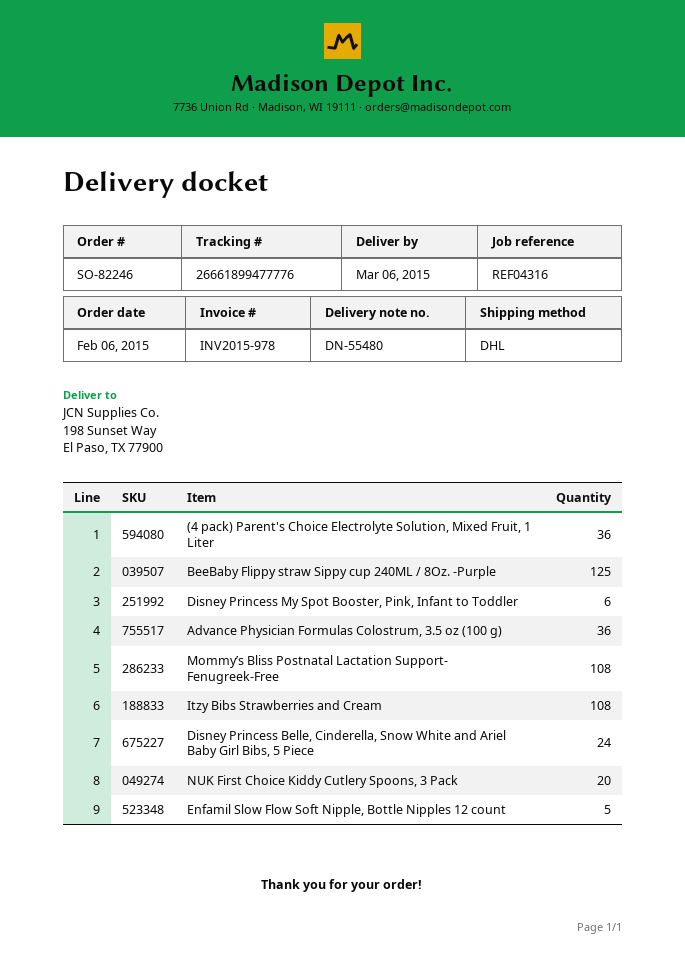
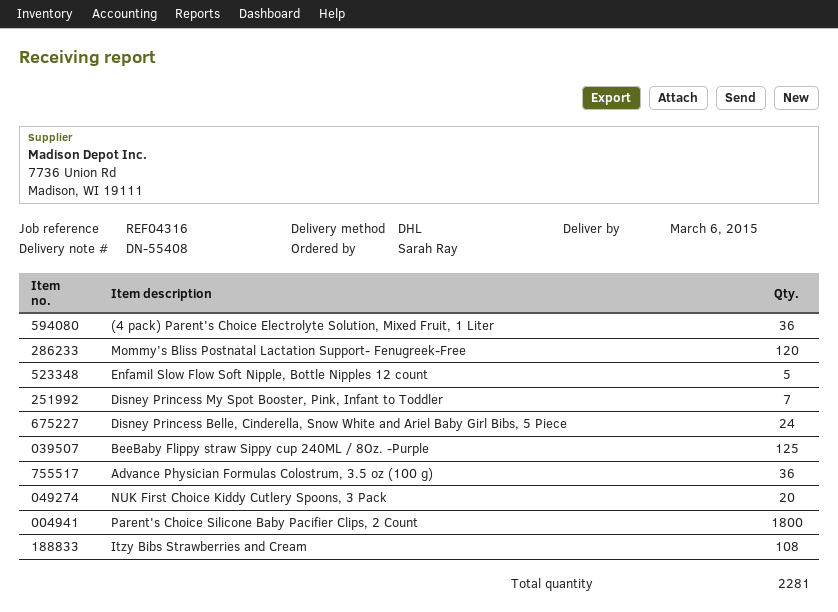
delivery note number: DN-55480 -> DN-55408
Disney Princess My Spot Booster, Pink, Infant to Toddler: 6 -> 7
Mommy’s Bliss Postnatal Lactation Support- Fenugreek-Free: 108 -> 120
Parent's Choice Silicone Baby Pacifier Clips, 2 Count: none -> 1800

